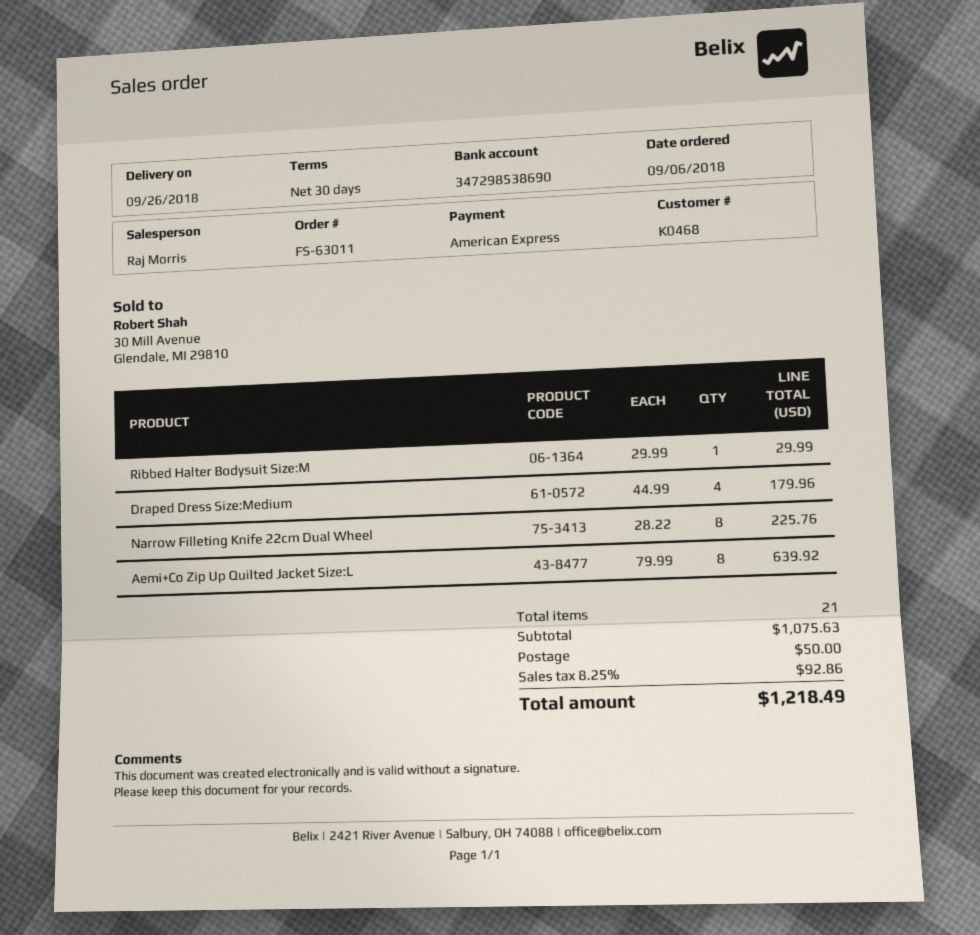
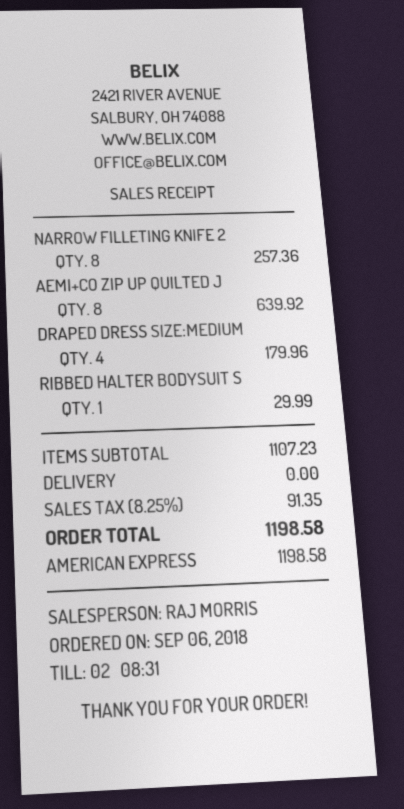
Narrow Filleting Knife 22cm Dual Wheel: 8 for 225.76 -> 8 for 257.36
subtotal: 1075.63 -> 1107.23
shipping: 50.00 -> 0.00
tax: 8.25% = 92.86 -> 8.25% = 91.35
total: 1218.49 -> 1198.58

